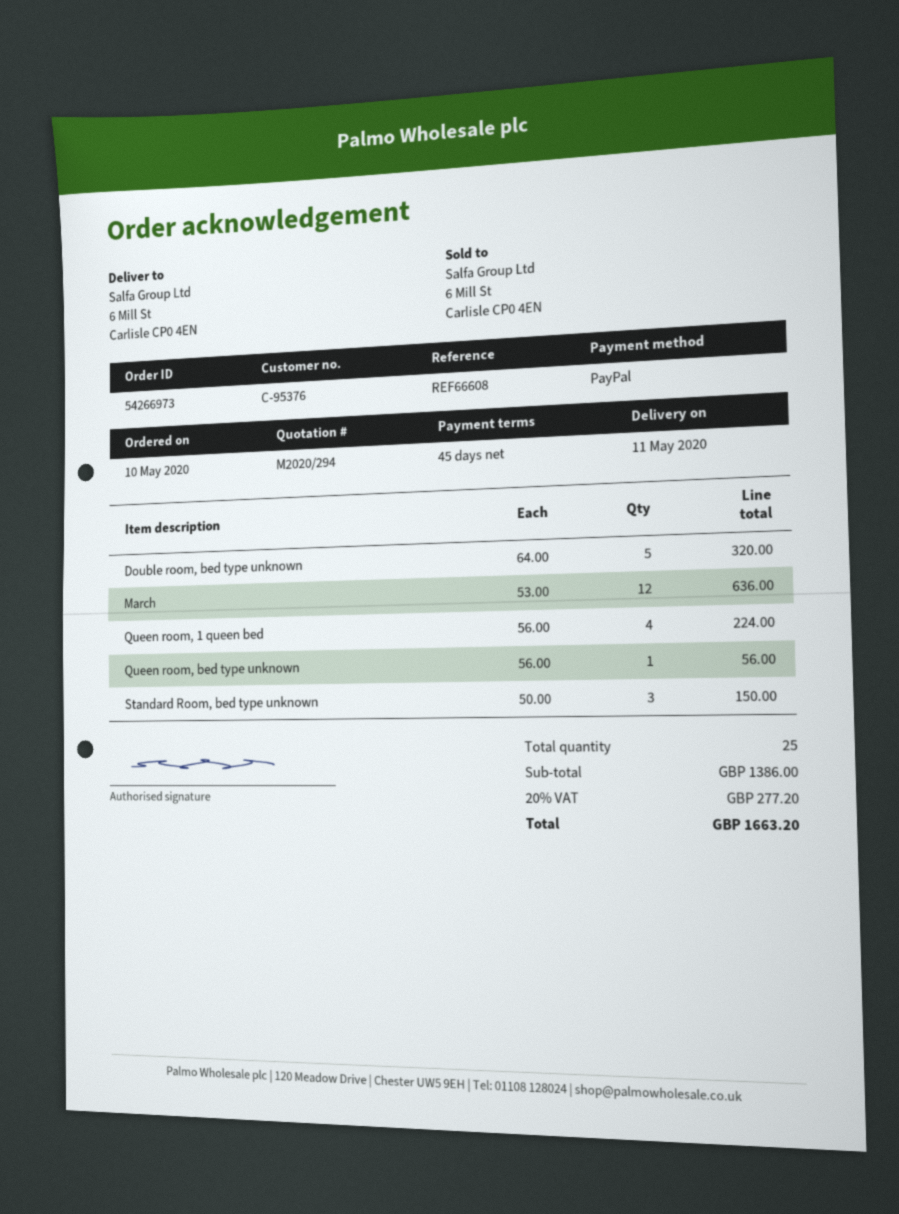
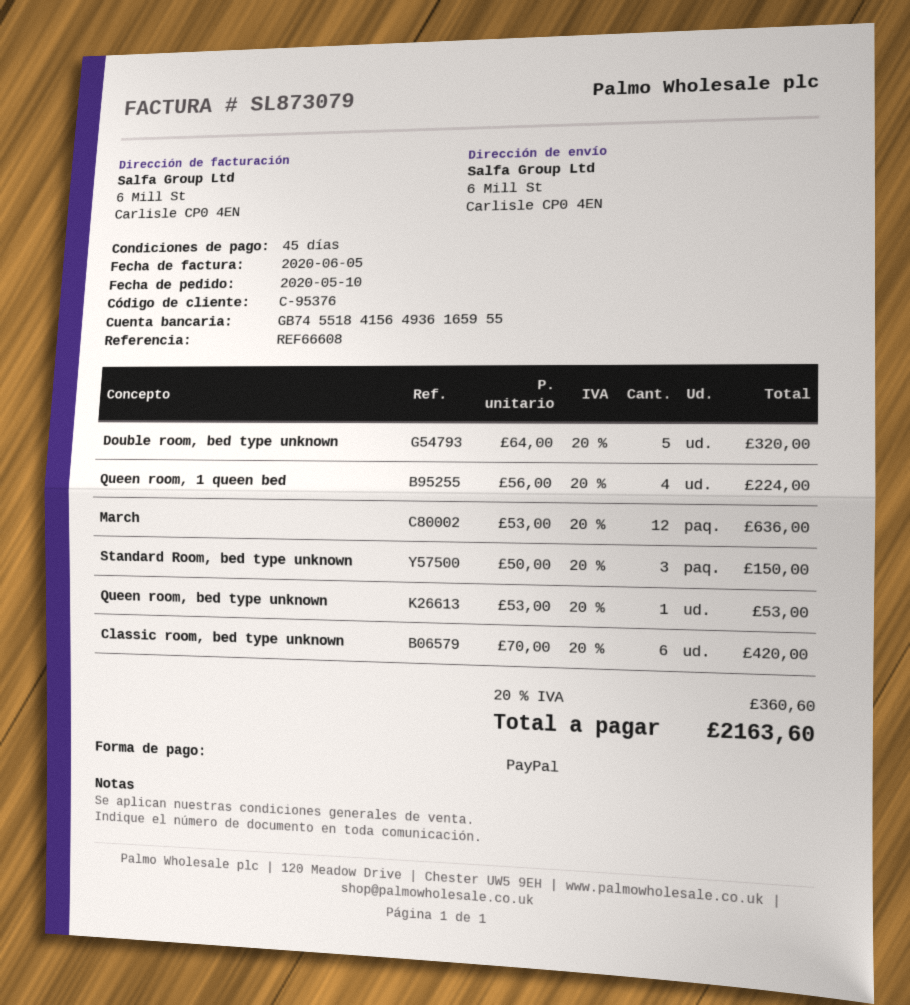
Queen room, bed type unknown: 1 x 56.00 = 56.00 -> 1 x 53.00 = 53.00
Classic room, bed type unknown: none -> 6 x 70.00 = 420.00
tax: 20% = 277.20 -> 20% = 360.60
total: 1663.20 -> 2163.60

